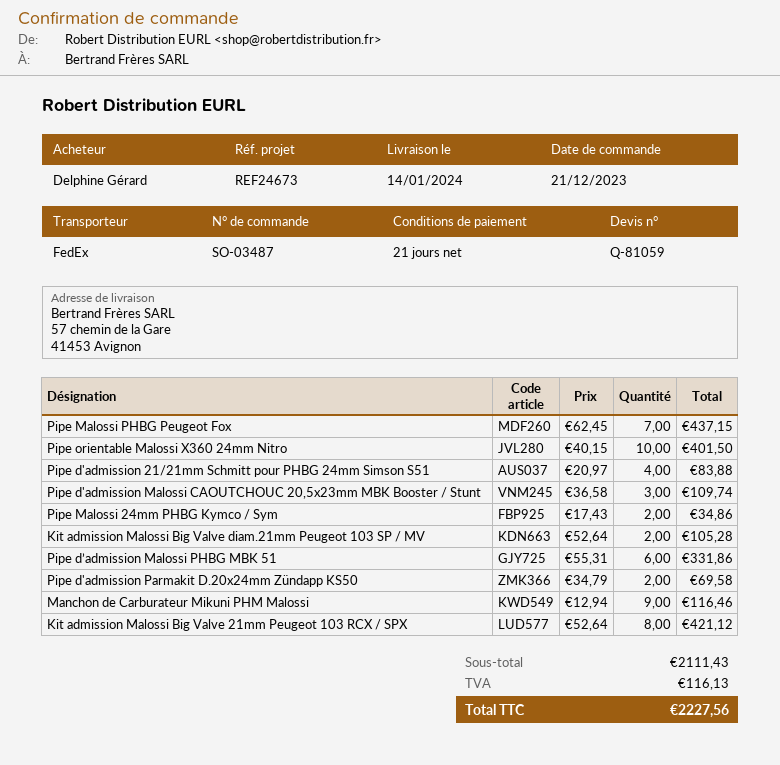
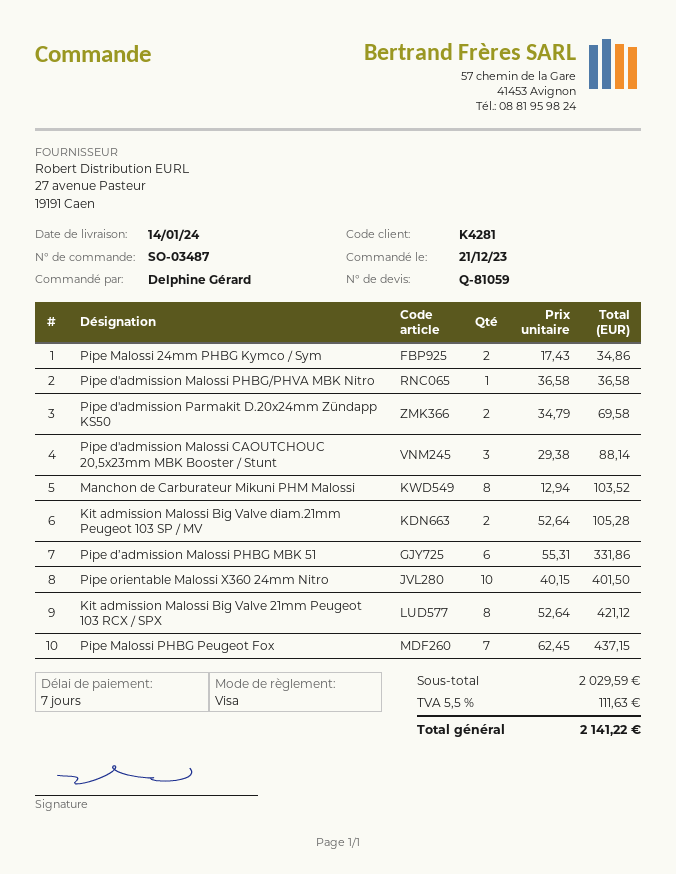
payment terms: 21 days -> 7 days
Pipe d'admission 21/21mm Schmitt pour PHBG 24mm Simson S51: 4 x 20.97 = 83.88 -> none
Pipe d'admission Malossi CAOUTCHOUC 20,5x23mm MBK Booster / Stunt: 3 x 36.58 = 109.74 -> 3 x 29.38 = 88.14
Manchon de Carburateur Mikuni PHM Malossi: 9 x 12.94 = 116.46 -> 8 x 12.94 = 103.52
Pipe d'admission Malossi PHBG/PHVA MBK Nitro: none -> 1 x 36.58 = 36.58
subtotal: 2111.43 -> 2029.59
tax: 116.13 -> 111.63
total: 2227.56 -> 2141.22

